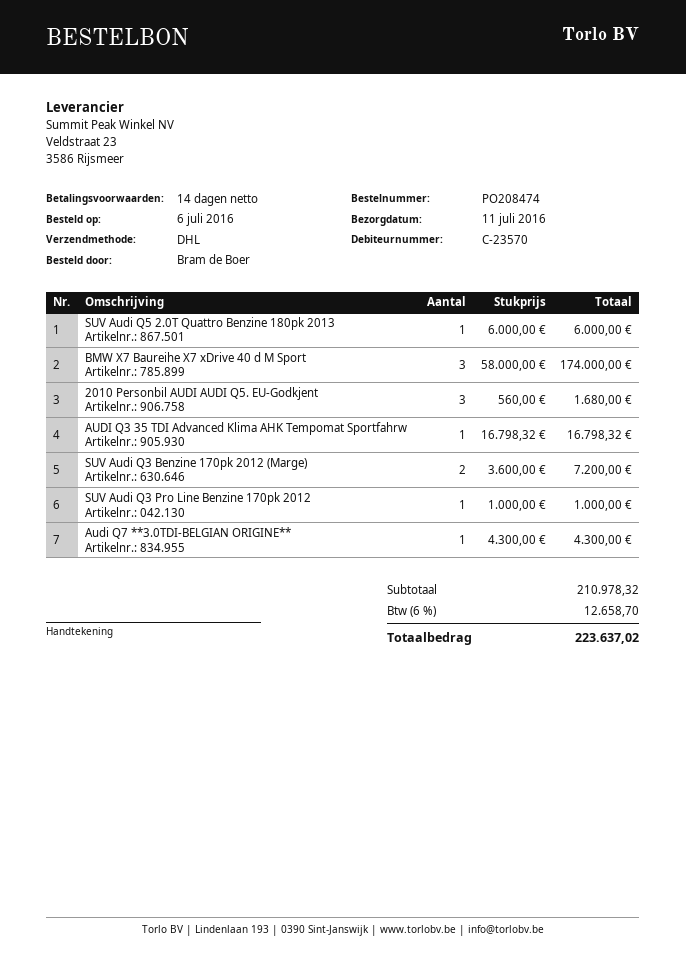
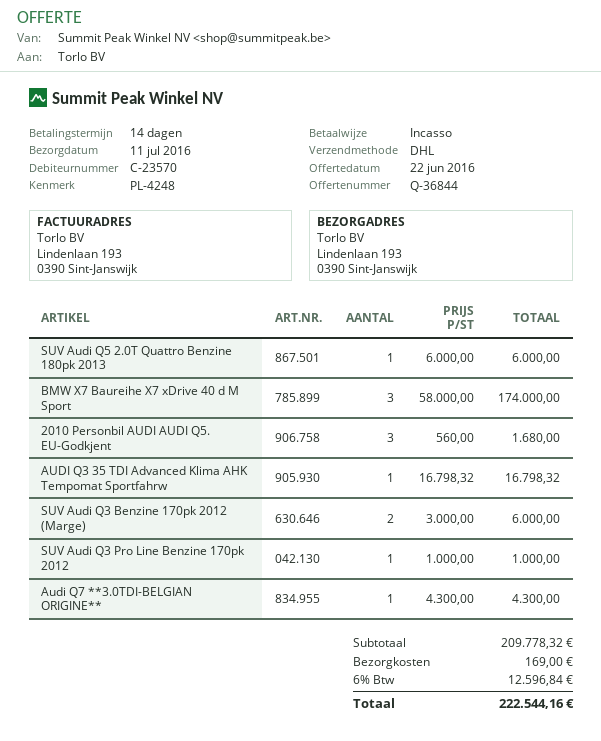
SUV Audi Q3 Benzine 170pk 2012 (Marge): 2 x 3600.00 = 7200.00 -> 2 x 3000.00 = 6000.00
subtotal: 210978.32 -> 209778.32
shipping: none -> 169.00
tax: 6% = 12658.70 -> 6% = 12596.84
total: 223637.02 -> 222544.16

